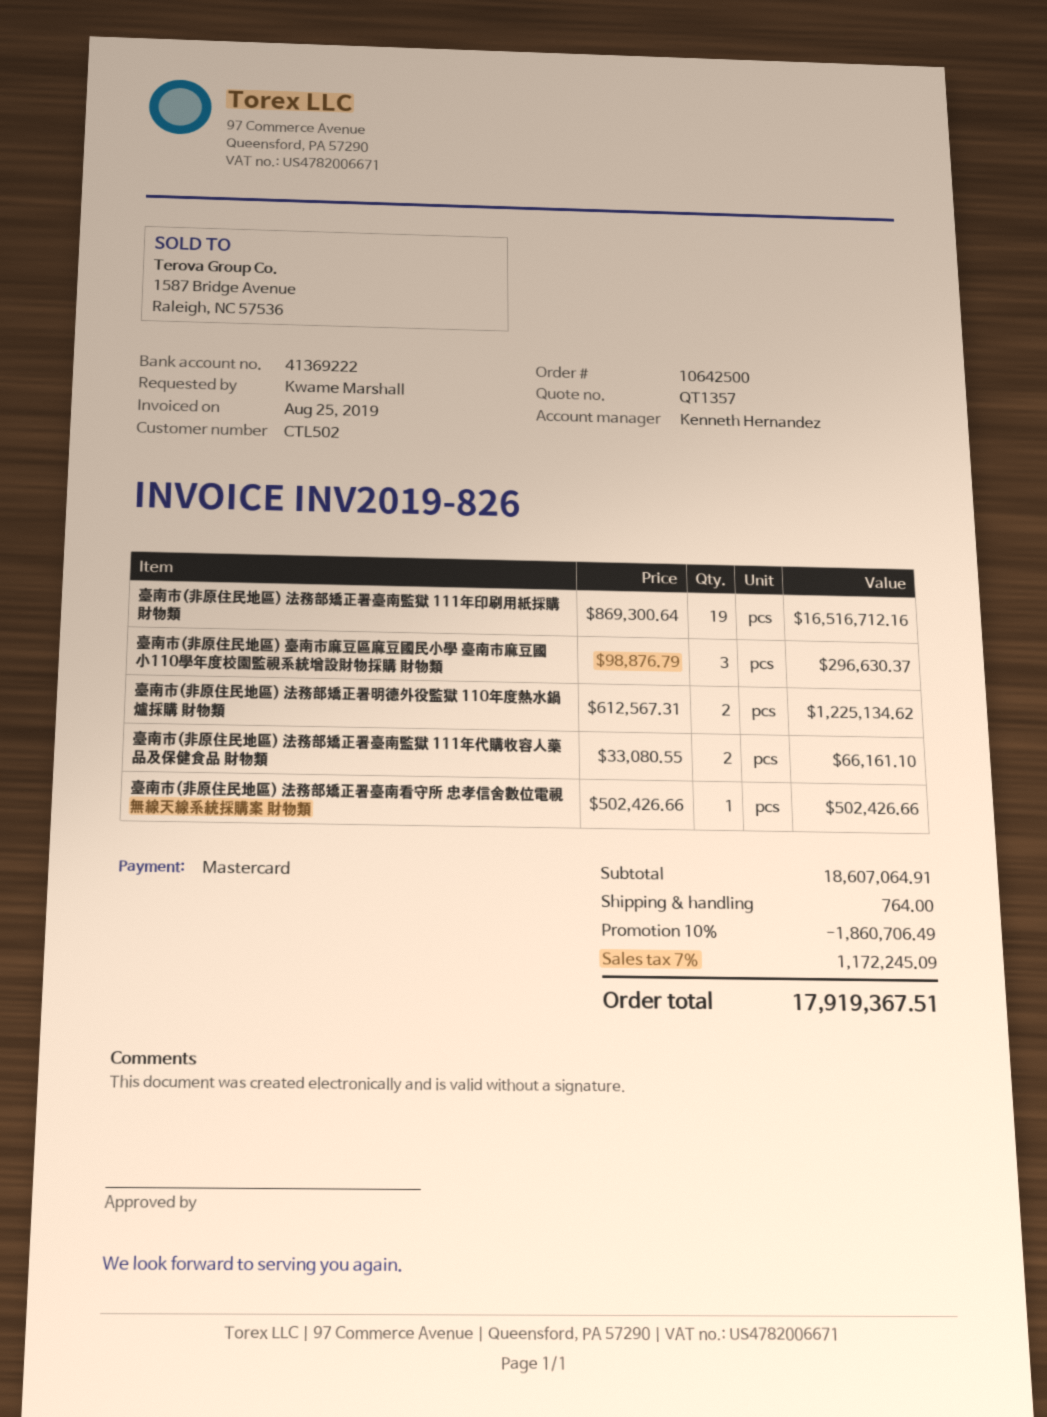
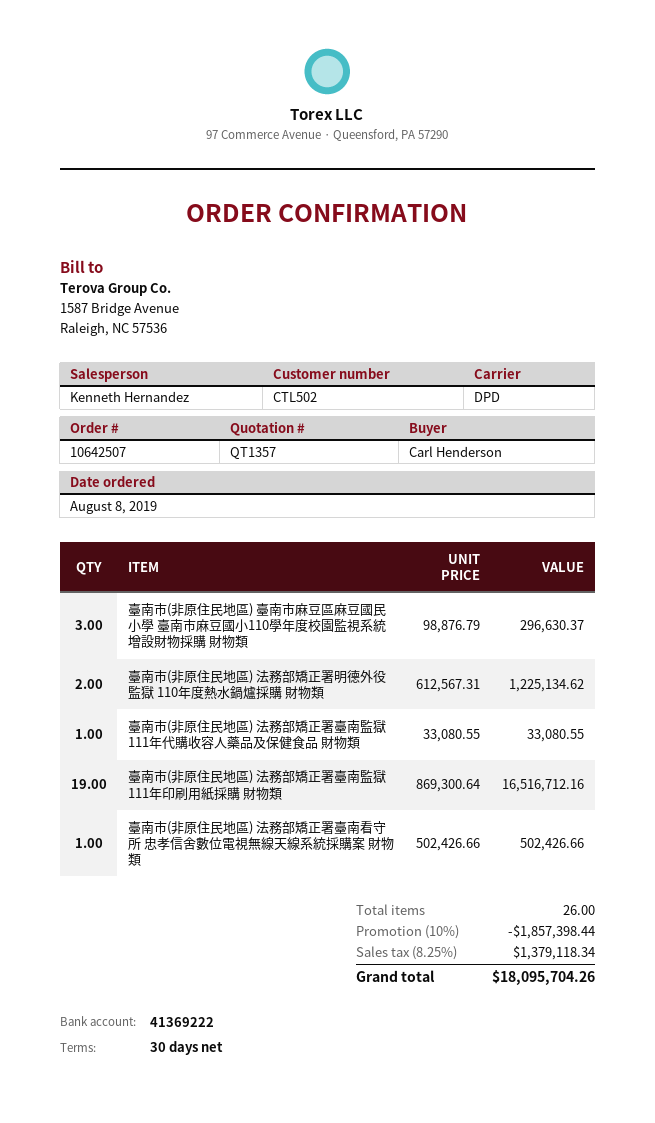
order number: 10642500 -> 10642507
ordered by: Kwame Marshall -> Carl Henderson
臺南市(非原住民地區) 法務部矯正署臺南監獄 111年代購收容人藥品及保健食品 財物類: 2 x 33080.55 = 66161.10 -> 1 x 33080.55 = 33080.55
discount: 10% = 1860706.49 -> 10% = 1857398.44
shipping: 764.00 -> none
tax: 7% = 1172245.09 -> 8.25% = 1379118.34
total: 17919367.51 -> 18095704.26

